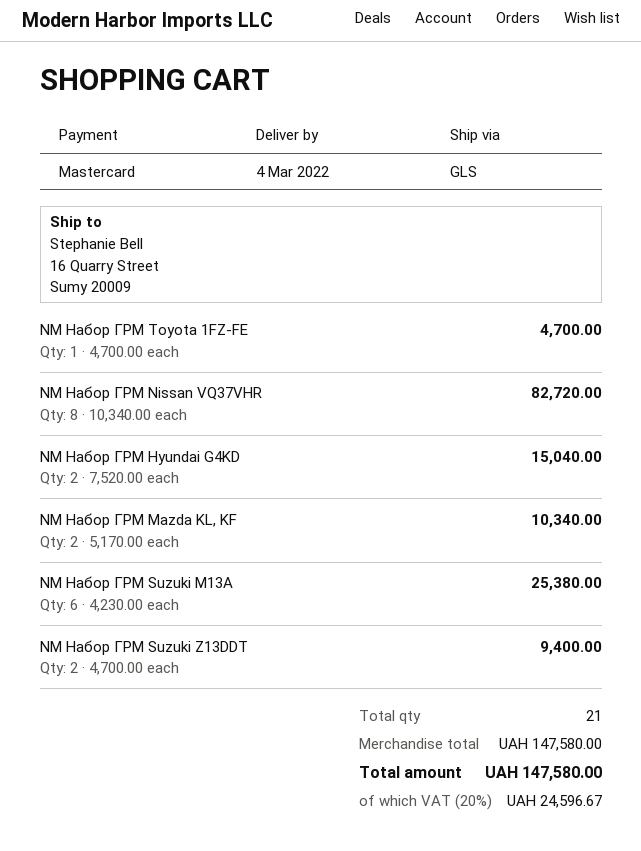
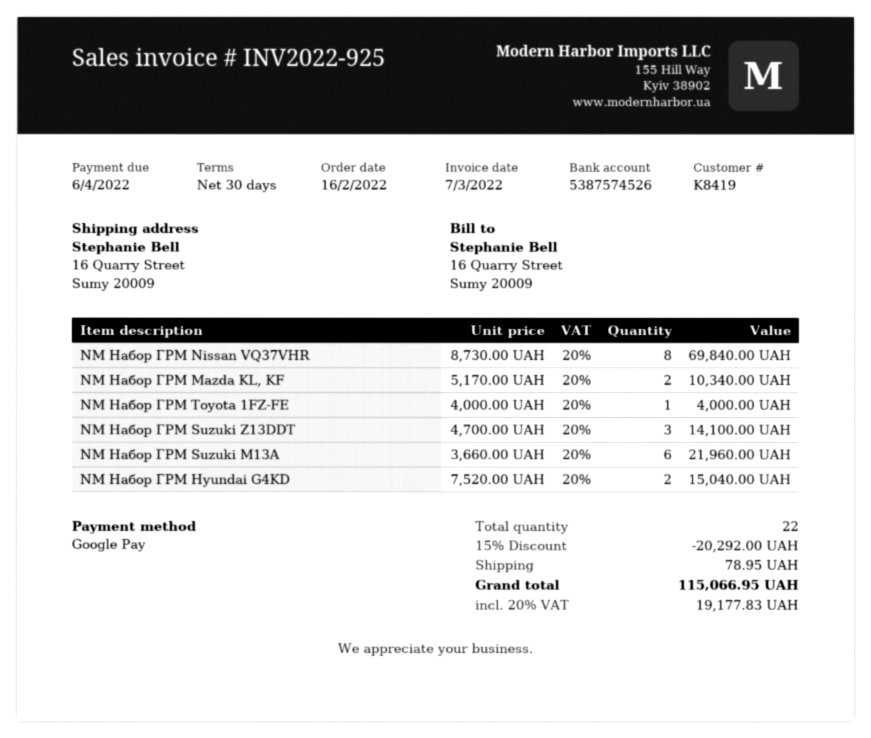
payment method: Mastercard -> Google Pay
NM Набор ГРМ Toyota 1FZ-FE: 1 x 4700.00 = 4700.00 -> 1 x 4000.00 = 4000.00
NM Набор ГРМ Nissan VQ37VHR: 8 x 10340.00 = 82720.00 -> 8 x 8730.00 = 69840.00
NM Набор ГРМ Suzuki M13A: 6 x 4230.00 = 25380.00 -> 6 x 3660.00 = 21960.00
NM Набор ГРМ Suzuki Z13DDT: 2 x 4700.00 = 9400.00 -> 3 x 4700.00 = 14100.00
total quantity: 21 -> 22
discount: none -> 15% = 20292.00
shipping: none -> 78.95
tax: 20% = 24596.67 -> 20% = 19177.83
total: 147580.00 -> 115066.95

